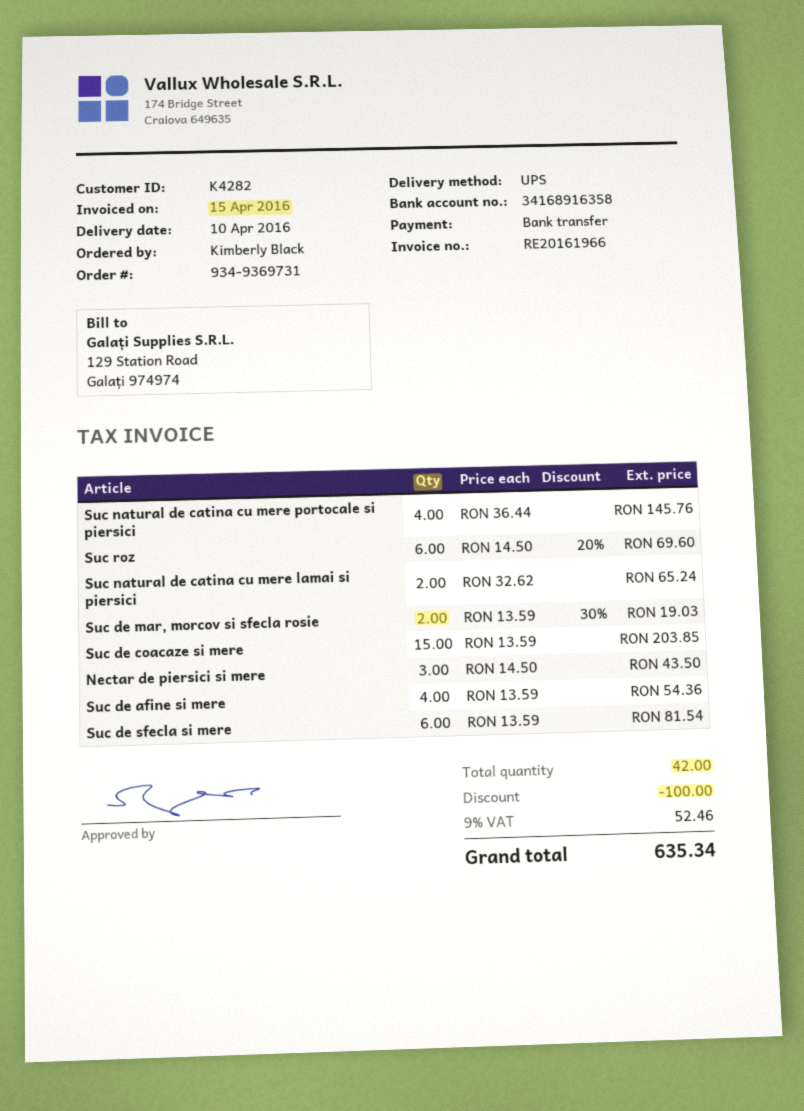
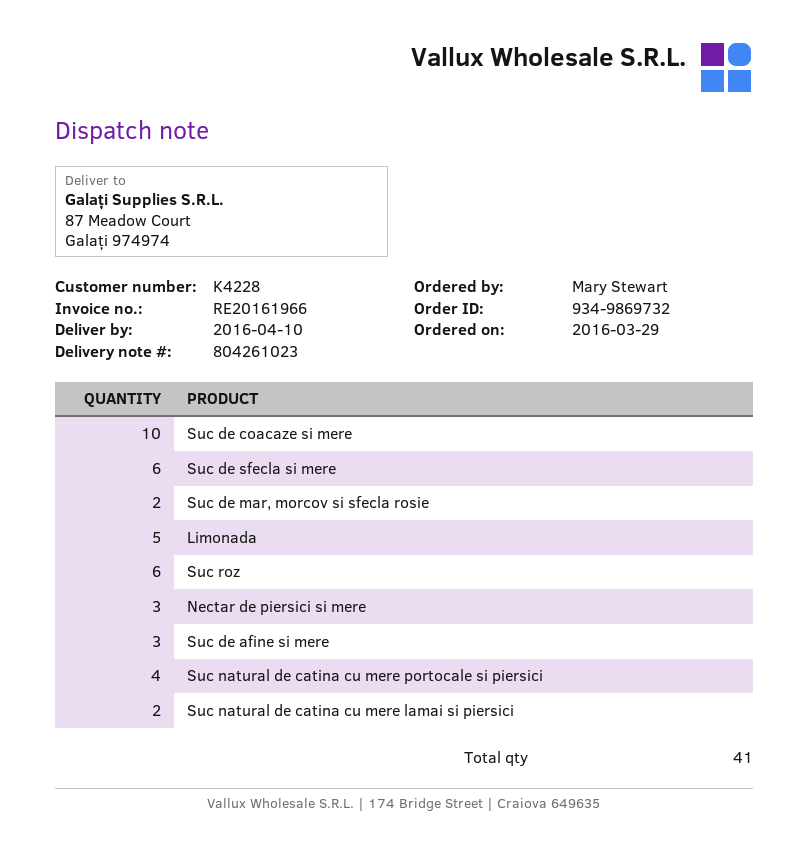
order number: 934-9369731 -> 934-9869732
customer number: K4282 -> K4228
ordered by: Kimberly Black -> Mary Stewart
Suc de coacaze si mere: 15 -> 10
Suc de afine si mere: 4 -> 3
Limonada: none -> 5
total quantity: 42 -> 41

